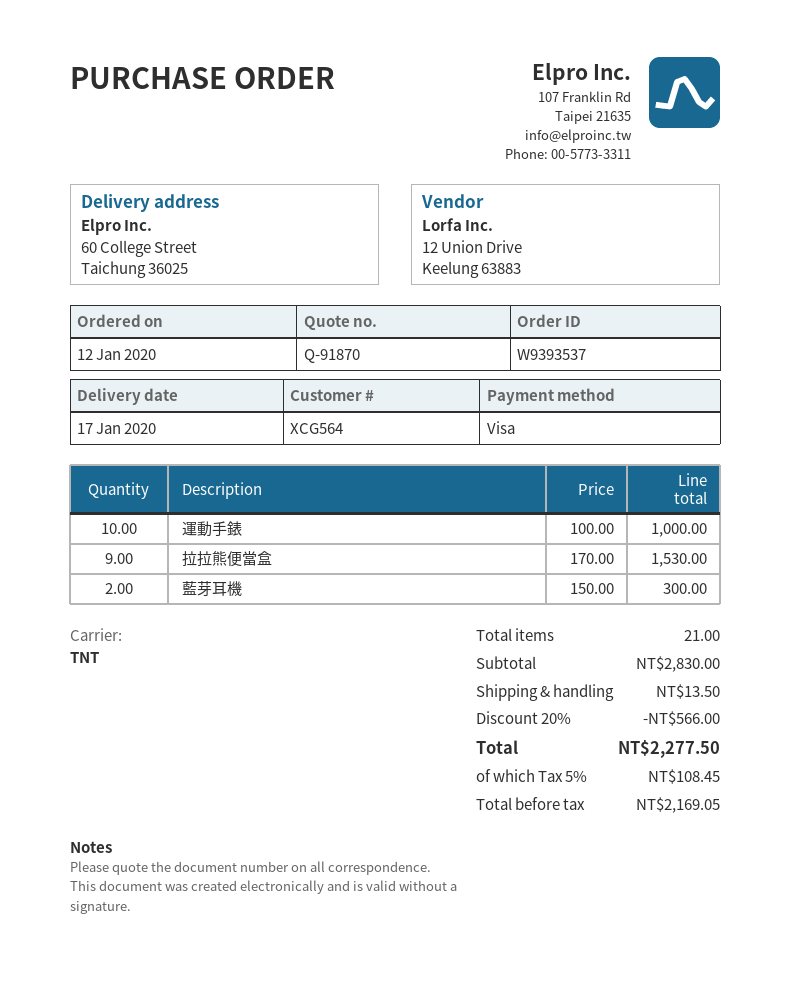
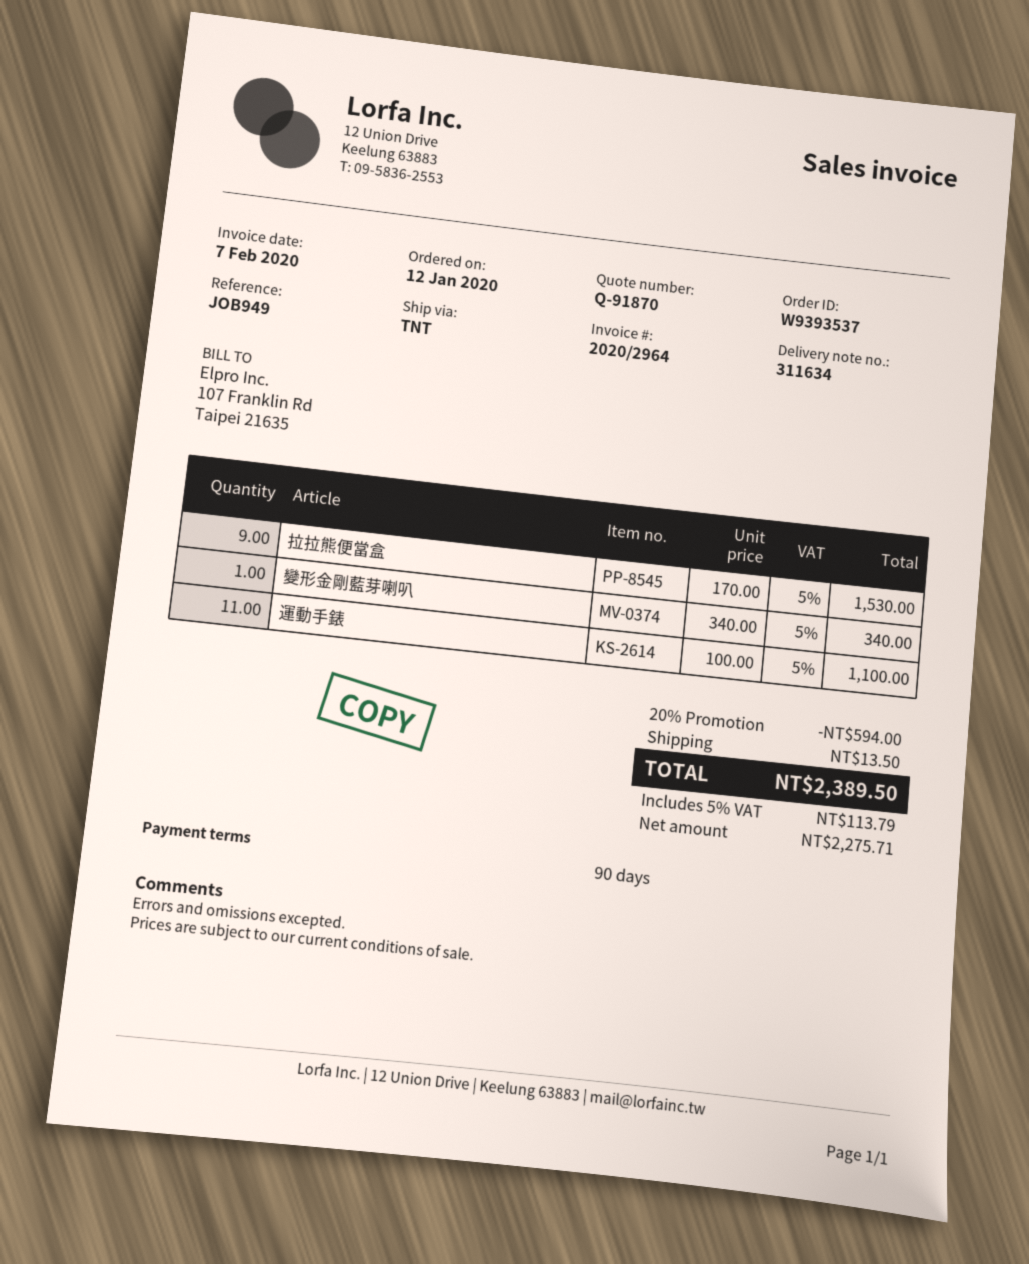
運動手錶: 10 x 100.00 = 1000.00 -> 11 x 100.00 = 1100.00
藍芽耳機: 2 x 150.00 = 300.00 -> none
變形金剛藍芽喇叭: none -> 1 x 340.00 = 340.00
discount: 20% = 566.00 -> 20% = 594.00
net: 2169.05 -> 2275.71
tax: 5% = 108.45 -> 5% = 113.79
total: 2277.50 -> 2389.50

